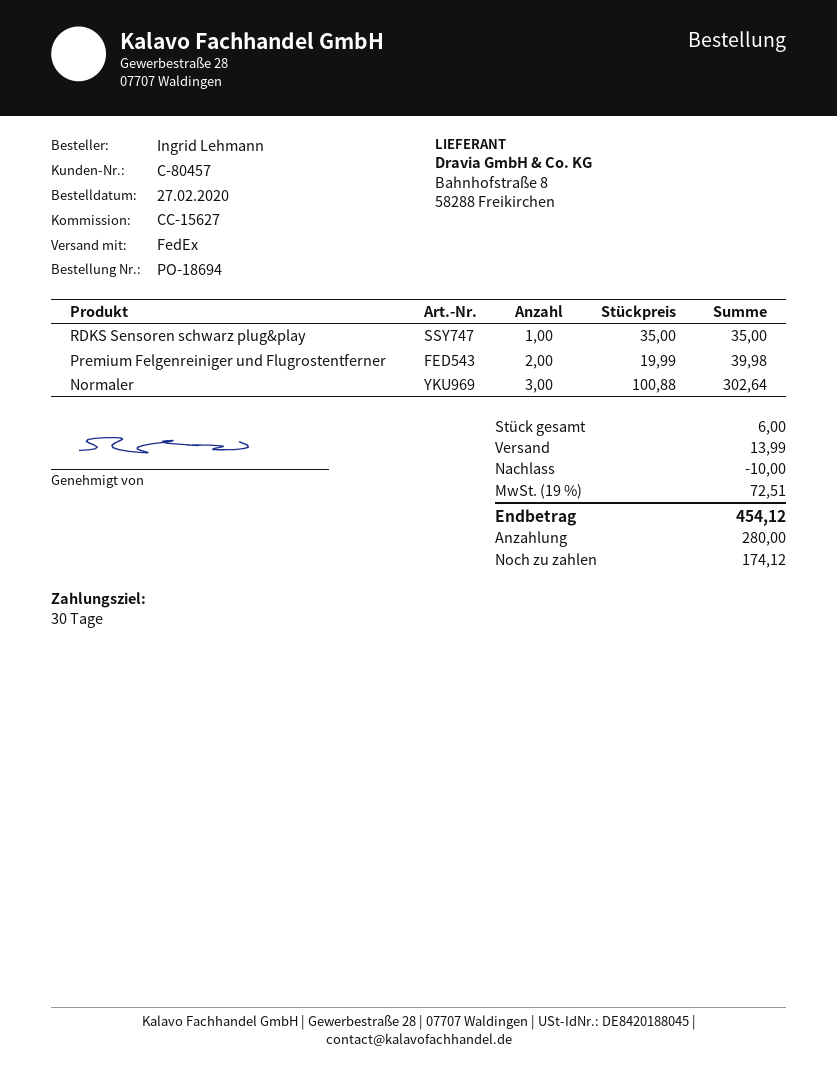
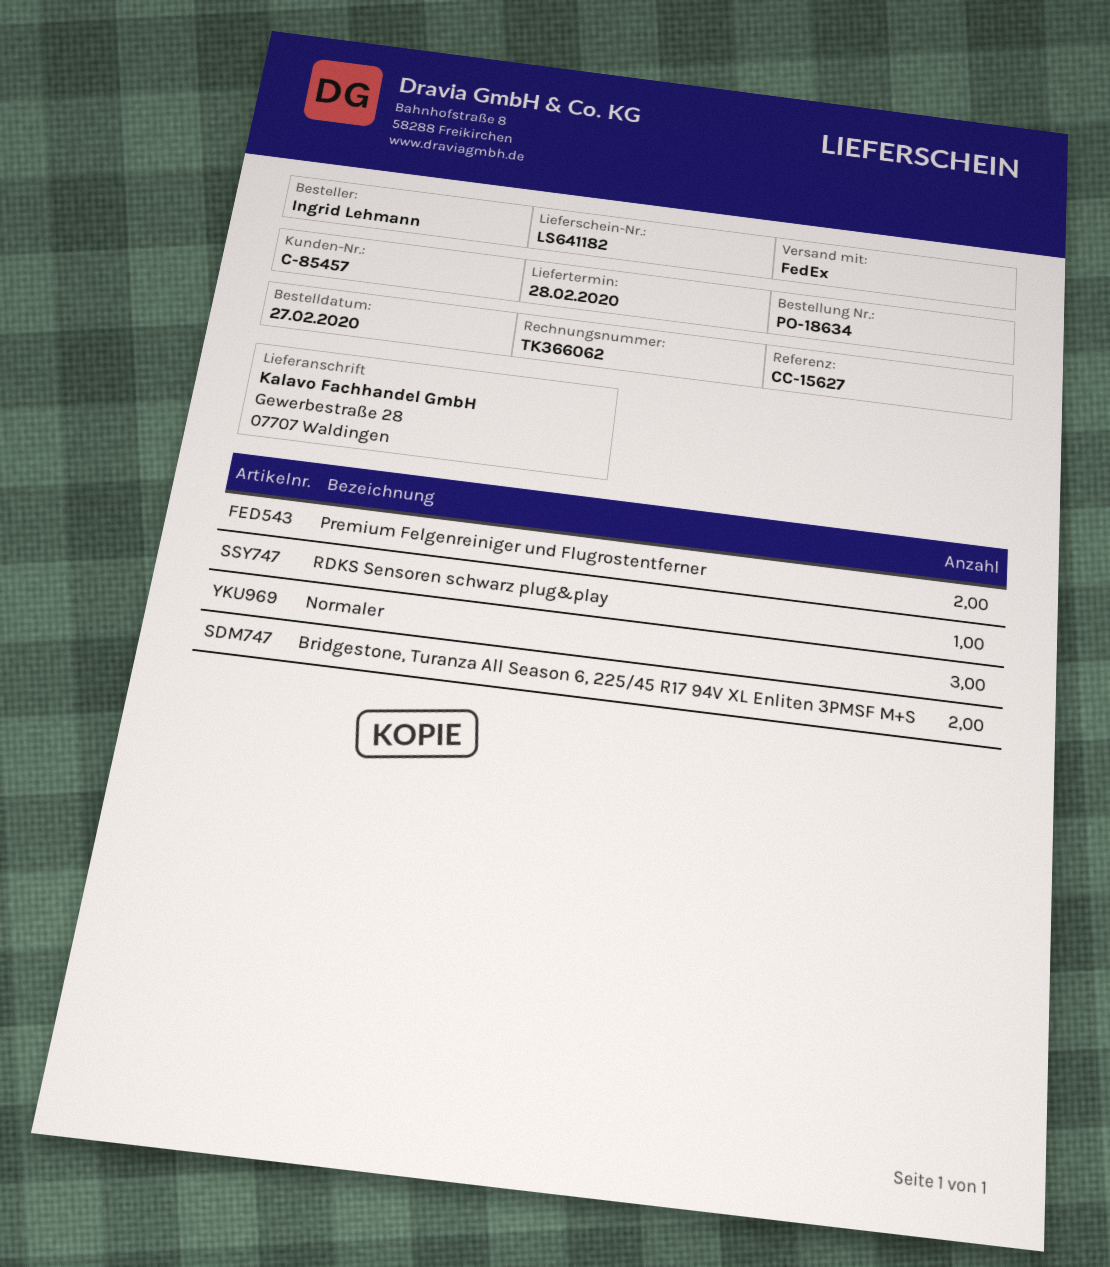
order number: PO-18694 -> PO-18634
customer number: C-80457 -> C-85457
Bridgestone, Turanza All Season 6, 225/45 R17 94V XL Enliten 3PMSF M+S: none -> 2

